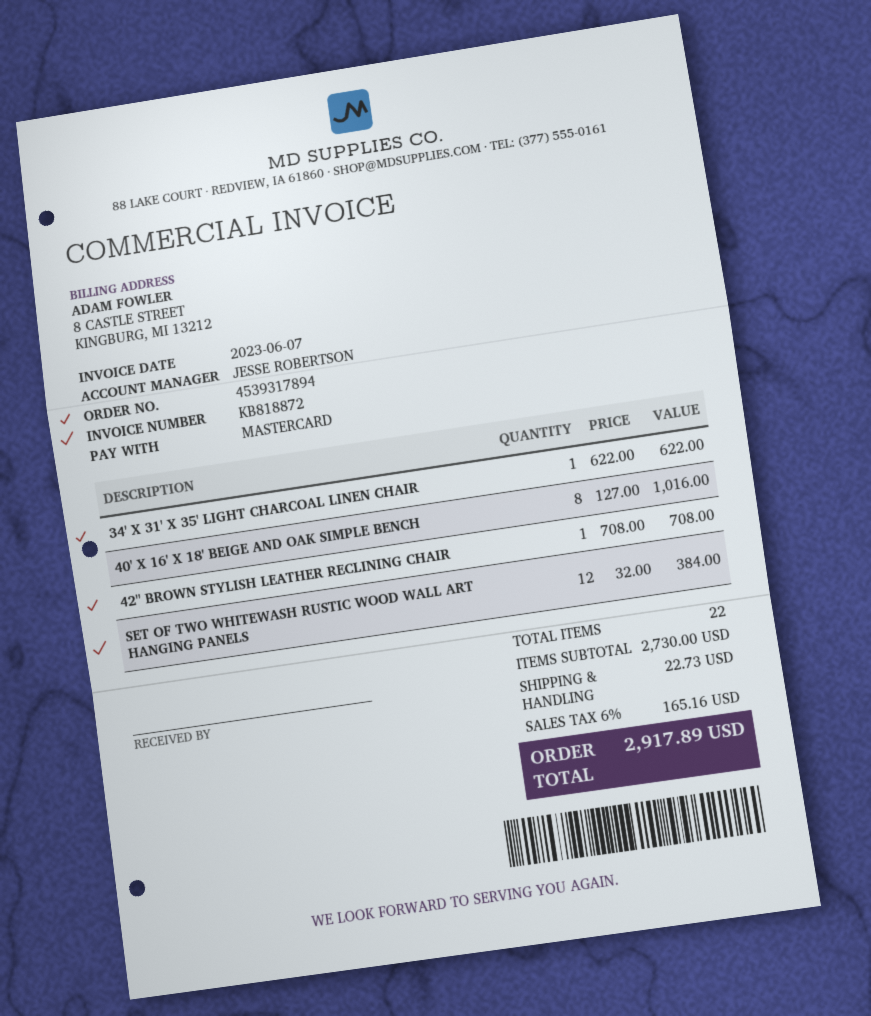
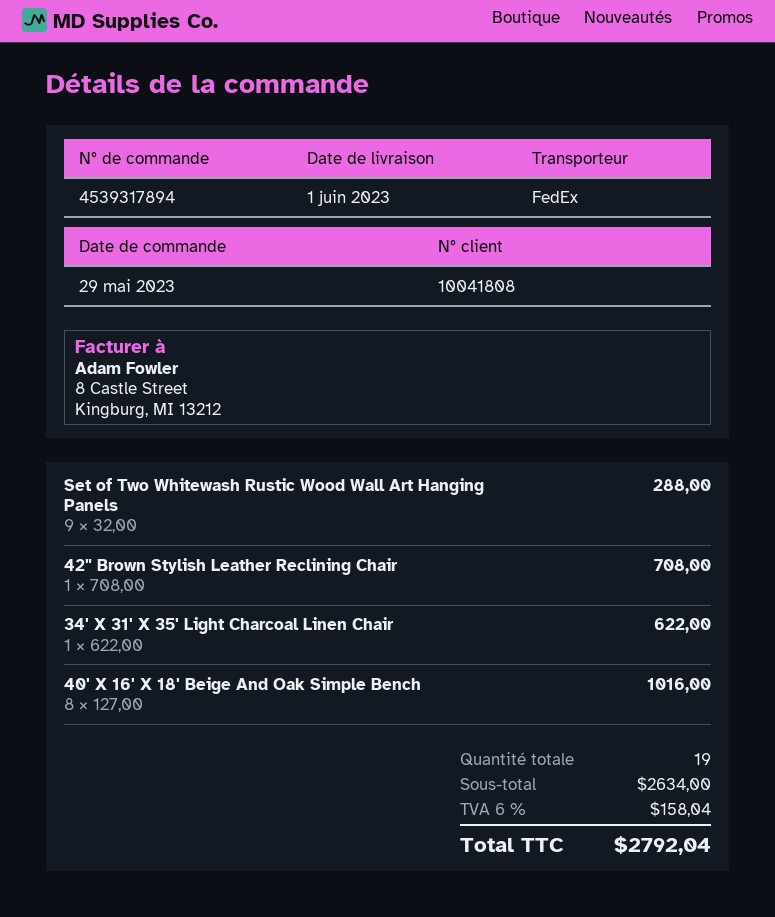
SET OF TWO WHITEWASH RUSTIC WOOD WALL ART HANGING PANELS: 12 x 32.00 = 384.00 -> 9 x 32.00 = 288.00
total quantity: 22 -> 19
subtotal: 2730.00 -> 2634.00
shipping: 22.73 -> none
tax: 6% = 165.16 -> 6% = 158.04
total: 2917.89 -> 2792.04

